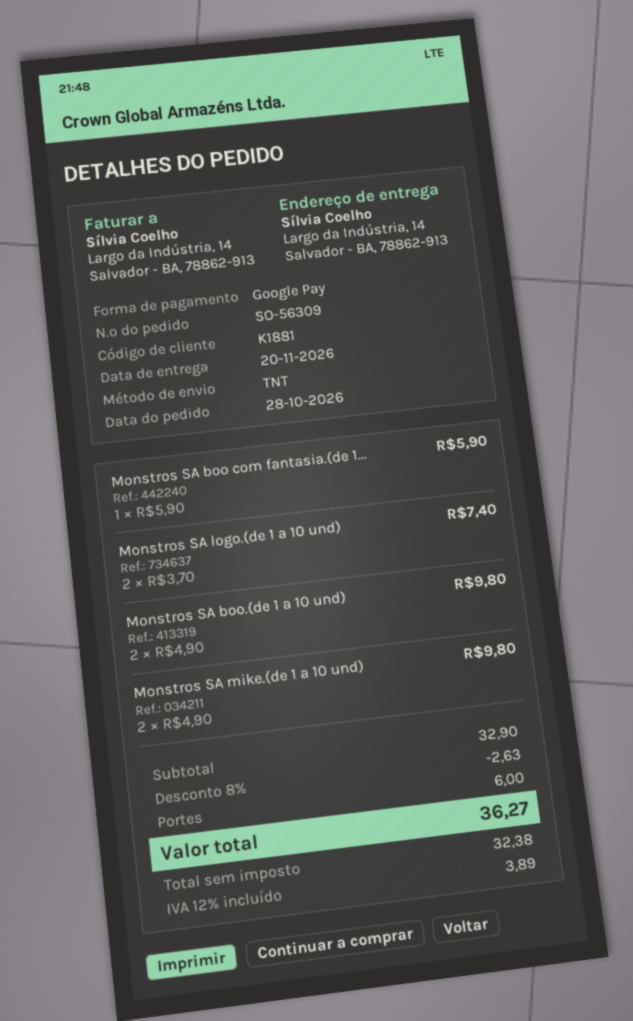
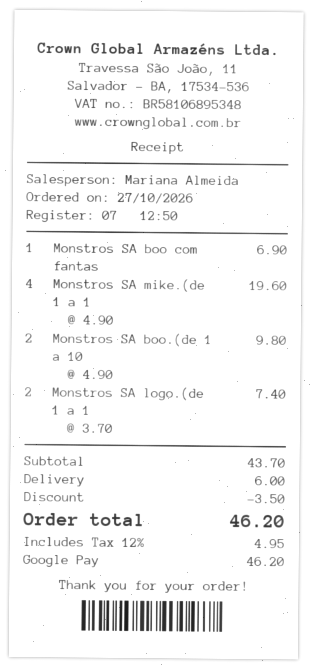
order date: 2026-10-28 -> 2026-10-27
Monstros SA boo com fantasia.(de 1...: 1 x 5.90 = 5.90 -> 1 x 6.90 = 6.90
Monstros SA mike.(de 1 a 10 und): 2 x 4.90 = 9.80 -> 4 x 4.90 = 19.60
subtotal: 32.90 -> 43.70
discount: 2.63 -> 3.50
tax: 12% = 3.89 -> 12% = 4.95
total: 36.27 -> 46.20

